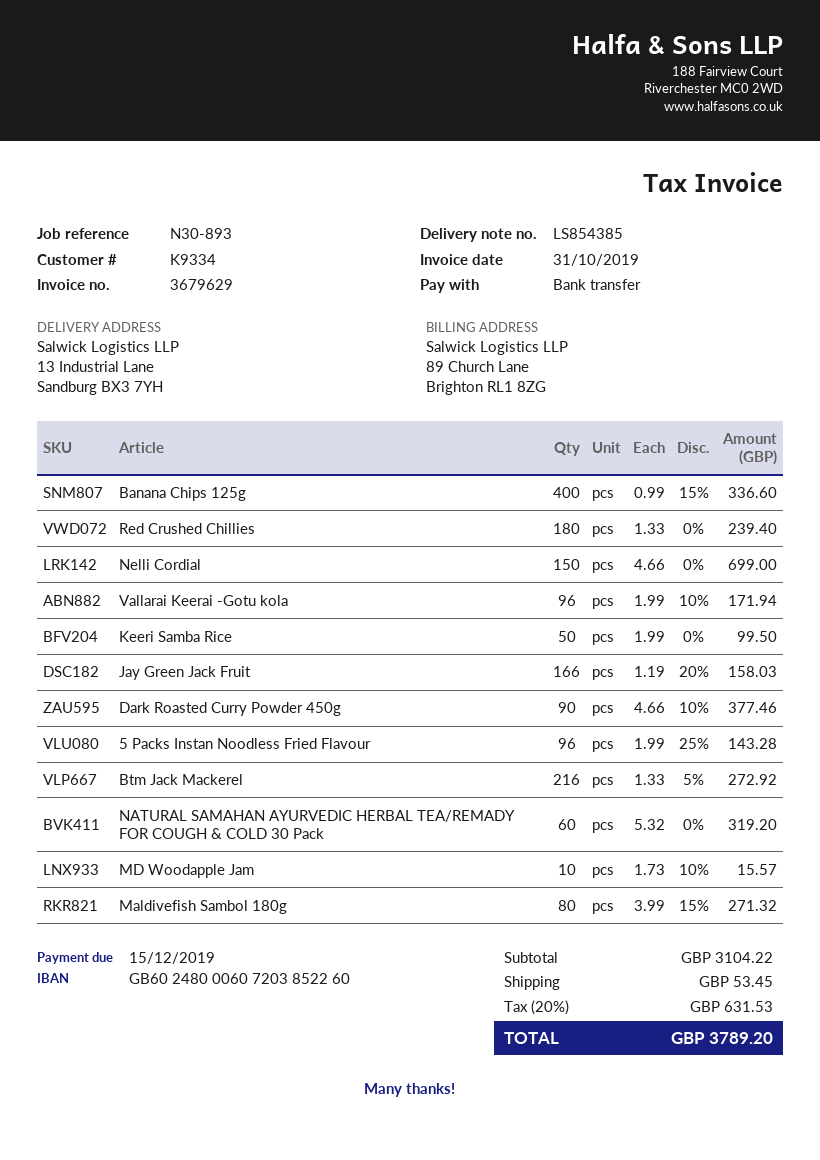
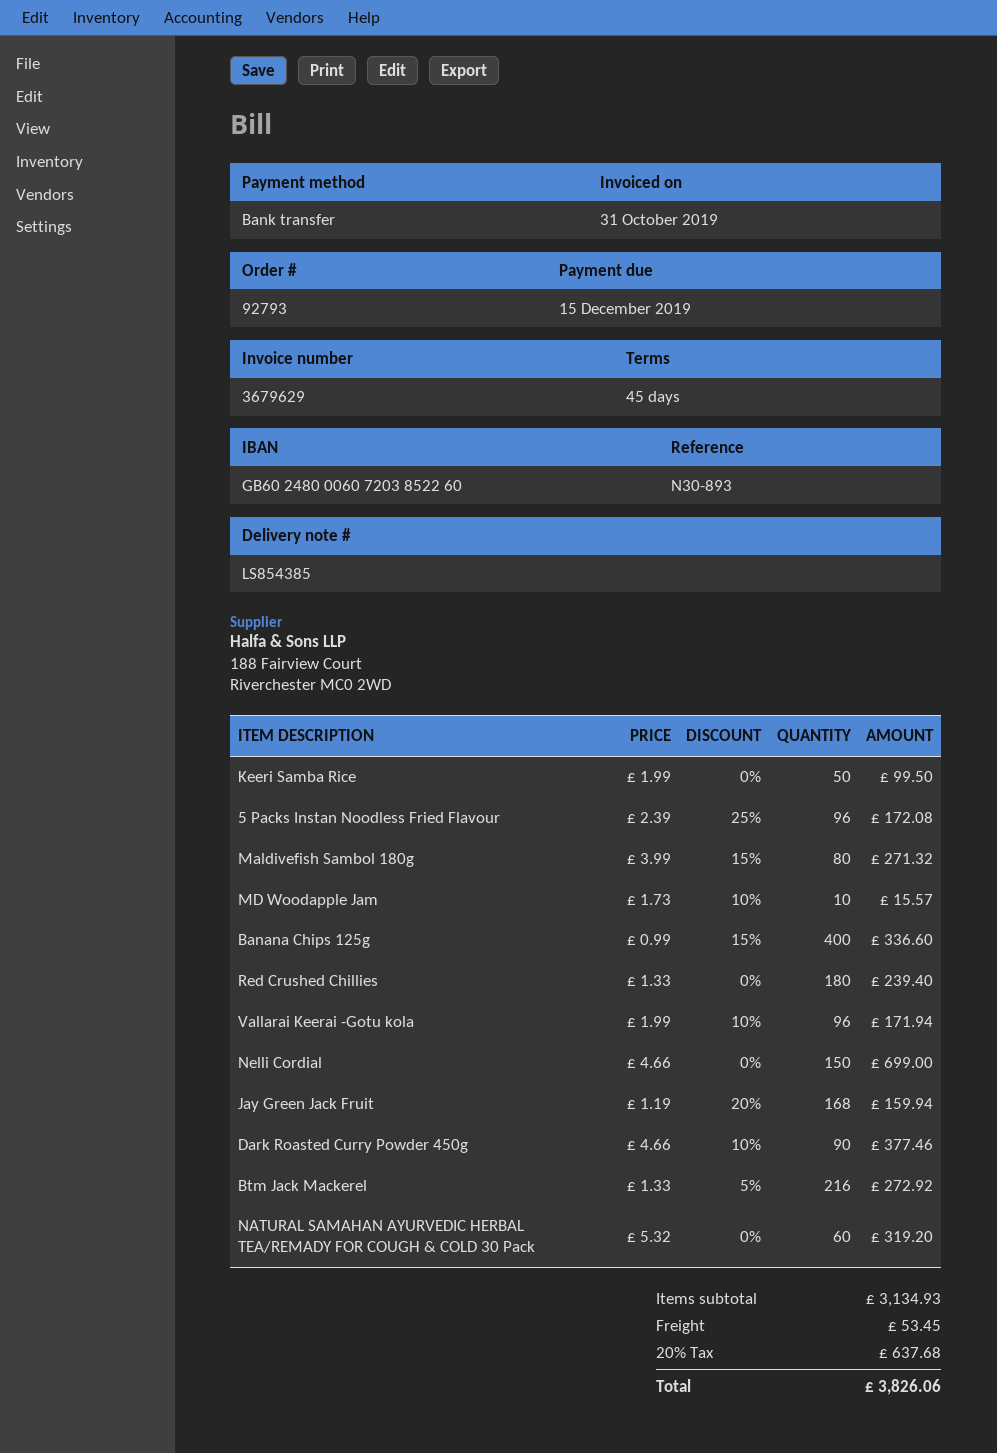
Jay Green Jack Fruit: 166 x 1.19 - 20% = 158.03 -> 168 x 1.19 - 20% = 159.94
5 Packs Instan Noodless Fried Flavour: 96 x 1.99 - 25% = 143.28 -> 96 x 2.39 - 25% = 172.08
subtotal: 3104.22 -> 3134.93
tax: 20% = 631.53 -> 20% = 637.68
total: 3789.20 -> 3826.06

